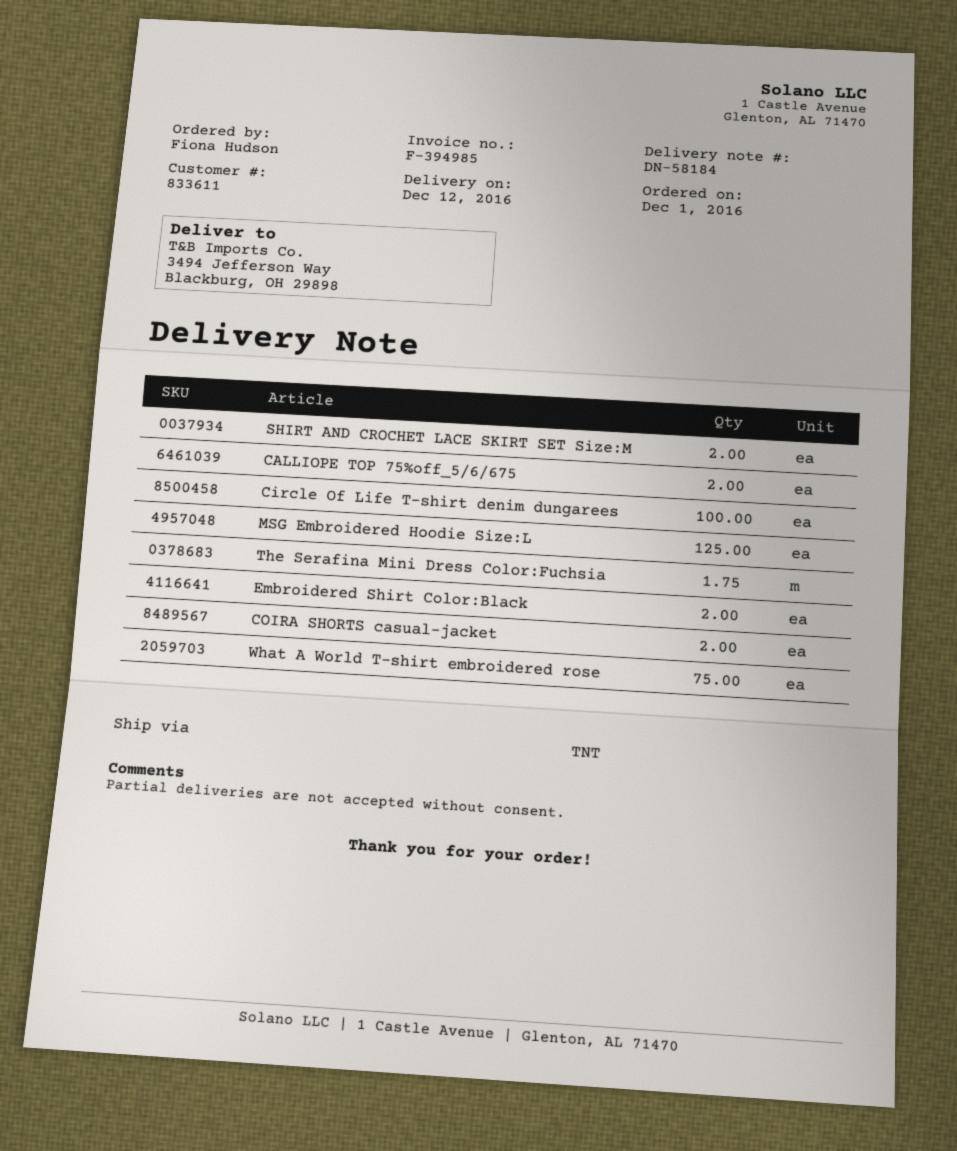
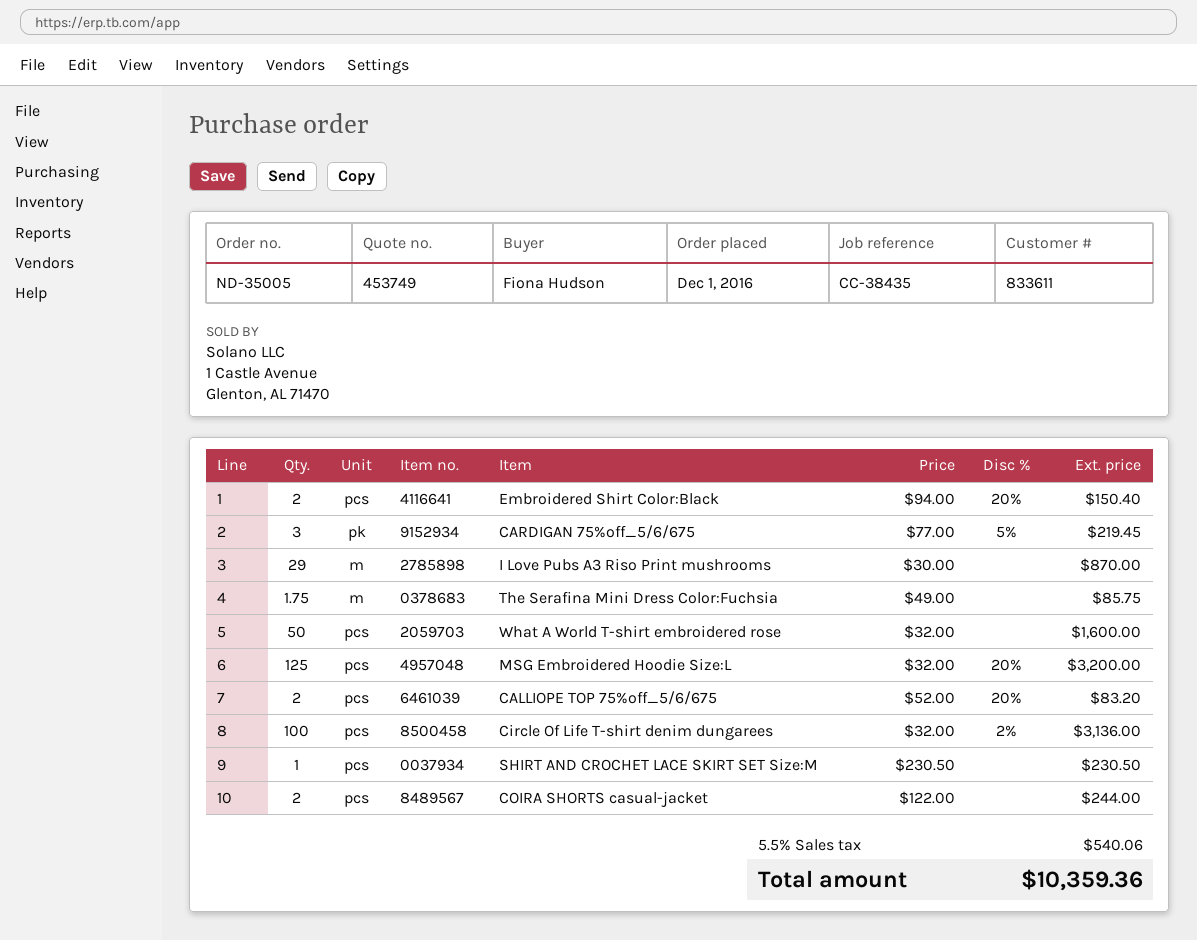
SHIRT AND CROCHET LACE SKIRT SET Size:M: 2 -> 1
What A World T-shirt embroidered rose: 75 -> 50
CARDIGAN 75%off_5/6/675: none -> 3
I Love Pubs A3 Riso Print mushrooms: none -> 29

